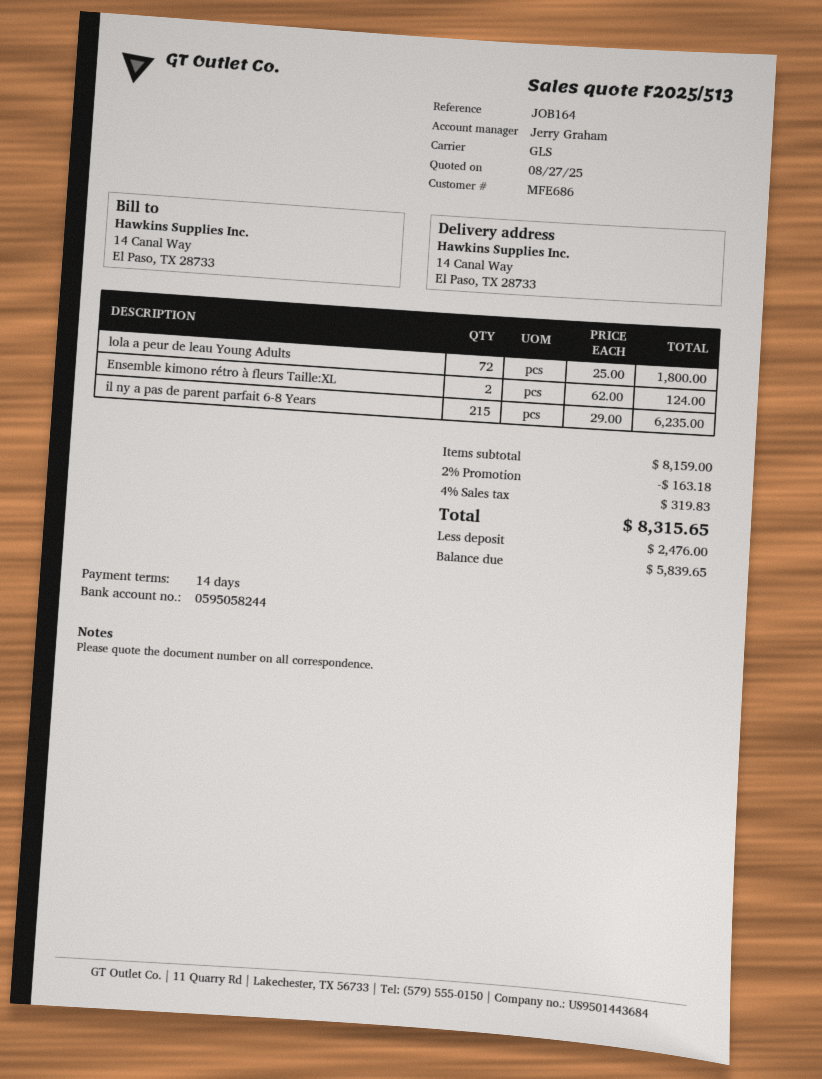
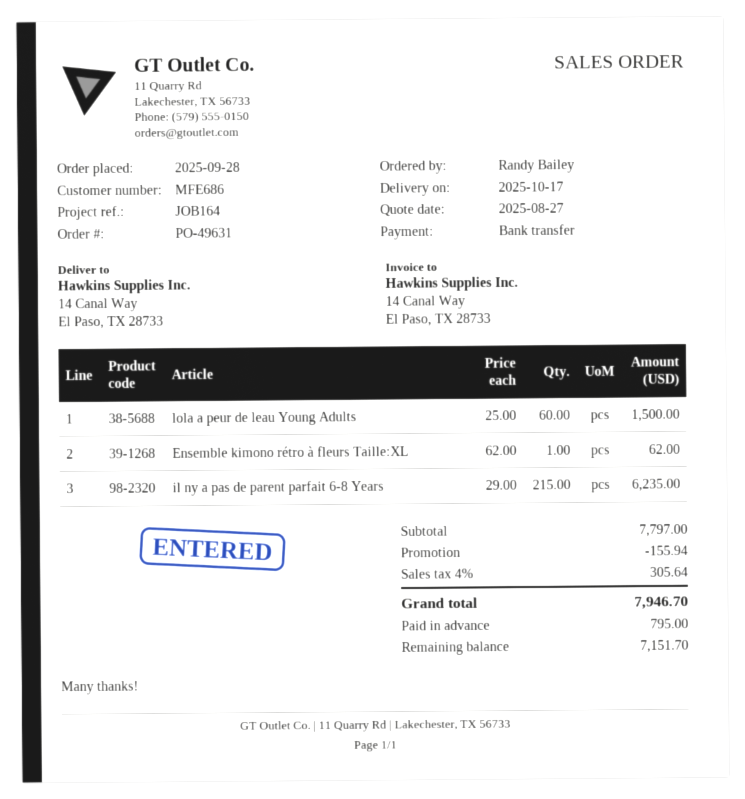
lola a peur de leau Young Adults: 72 x 25.00 = 1800.00 -> 60 x 25.00 = 1500.00
Ensemble kimono rétro à fleurs Taille:XL: 2 x 62.00 = 124.00 -> 1 x 62.00 = 62.00
subtotal: 8159.00 -> 7797.00
discount: 163.18 -> 155.94
tax: 4% = 319.83 -> 4% = 305.64
total: 8315.65 -> 7946.70
deposit: 2476.00 -> 795.00
balance: 5839.65 -> 7151.70

